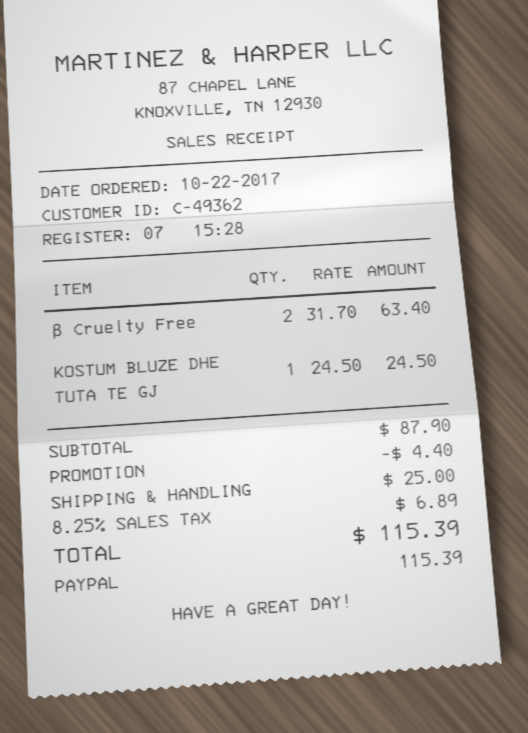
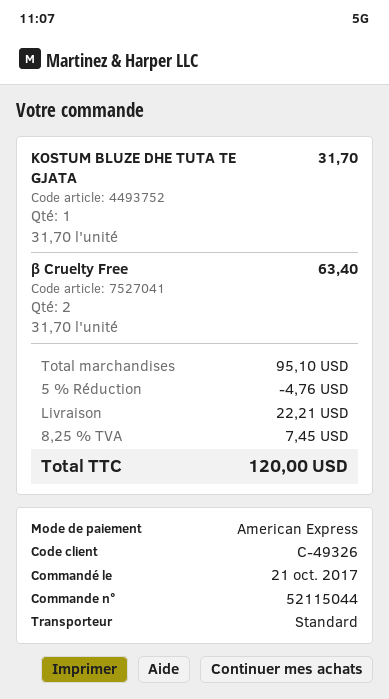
order date: 2017-10-22 -> 2017-10-21
customer number: C-49362 -> C-49326
payment method: PayPal -> American Express
KOSTUM BLUZE DHE TUTA TE GJ: 1 x 24.50 = 24.50 -> 1 x 31.70 = 31.70
subtotal: 87.90 -> 95.10
discount: 4.40 -> 4.76
shipping: 25.00 -> 22.21
tax: 8.25% = 6.89 -> 8.25% = 7.45
total: 115.39 -> 120.00

